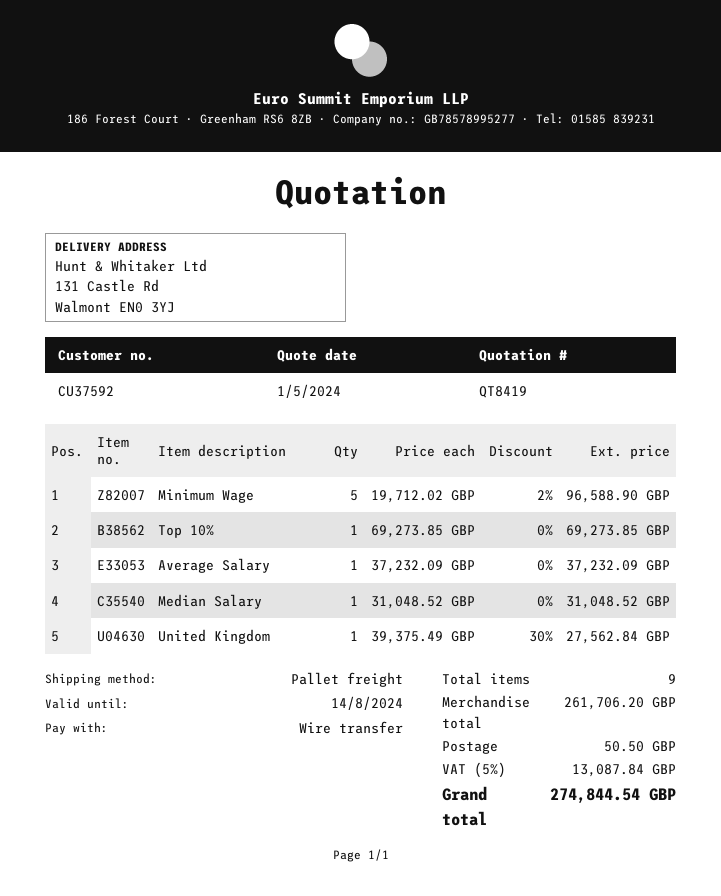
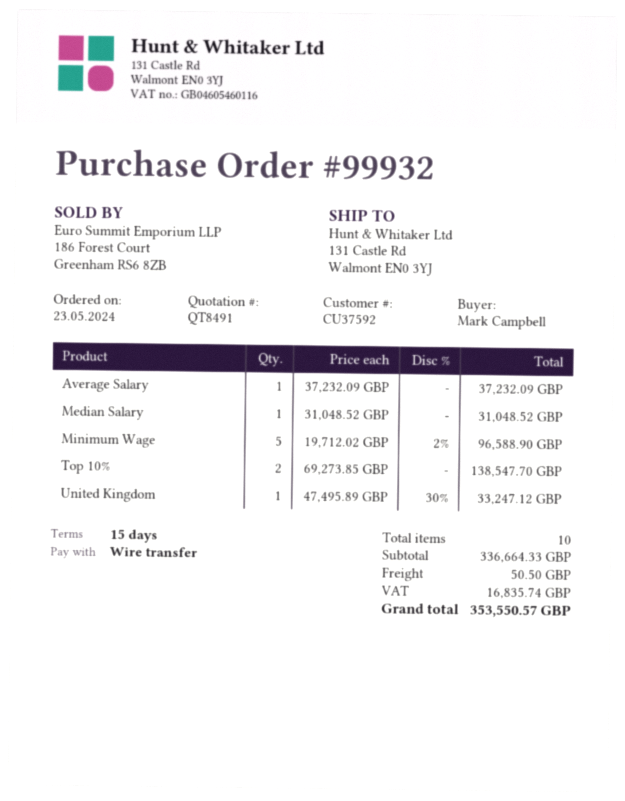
quote number: QT8419 -> QT8491
Top 10%: 1 x 69273.85 = 69273.85 -> 2 x 69273.85 = 138547.70
United Kingdom: 1 x 39375.49 - 30% = 27562.84 -> 1 x 47495.89 - 30% = 33247.12
total quantity: 9 -> 10
subtotal: 261706.20 -> 336664.33
tax: 13087.84 -> 16835.74
total: 274844.54 -> 353550.57

